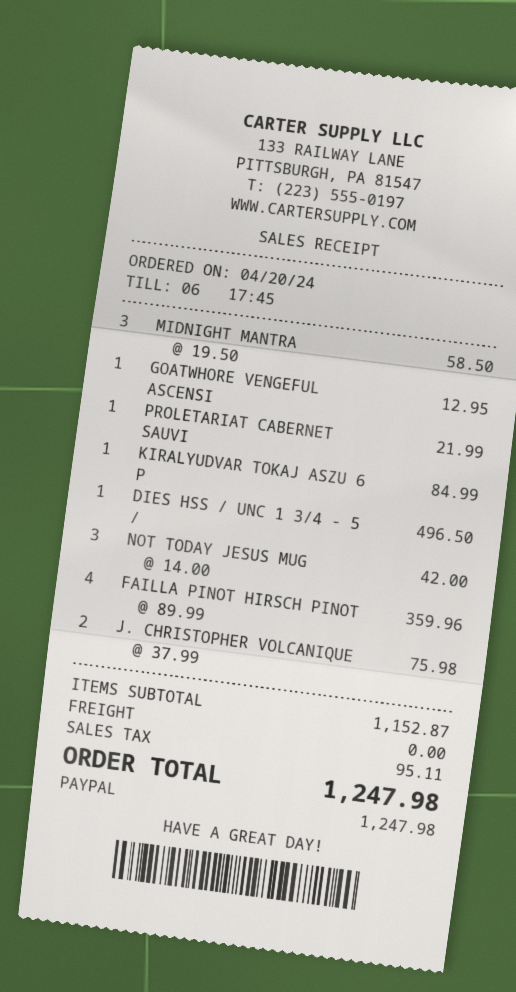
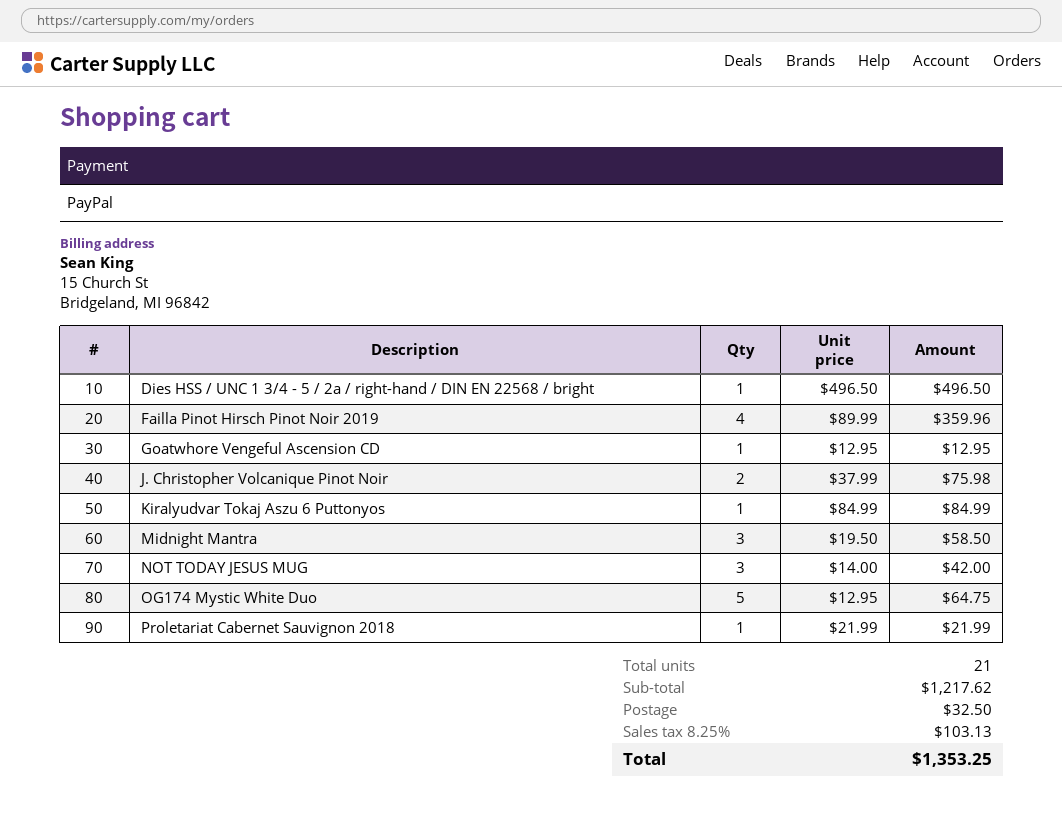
OG174 Mystic White Duo: none -> 5 x 12.95 = 64.75
subtotal: 1152.87 -> 1217.62
shipping: 0.00 -> 32.50
tax: 95.11 -> 103.13
total: 1247.98 -> 1353.25

